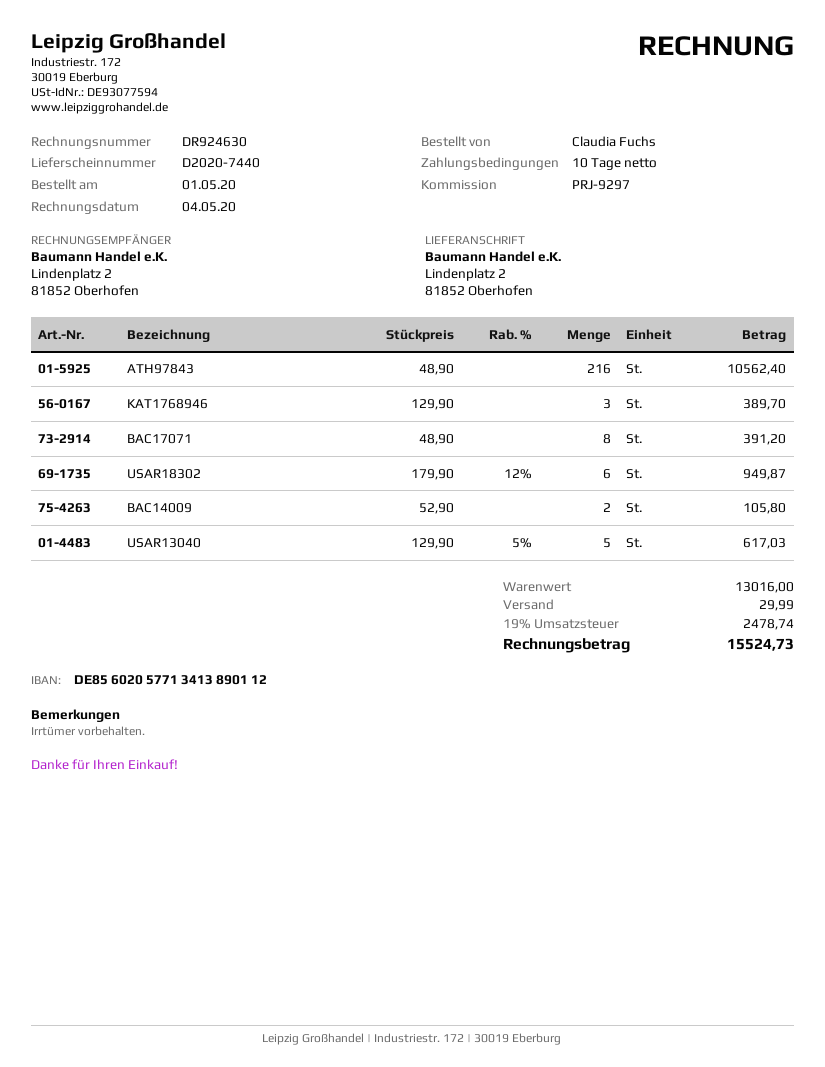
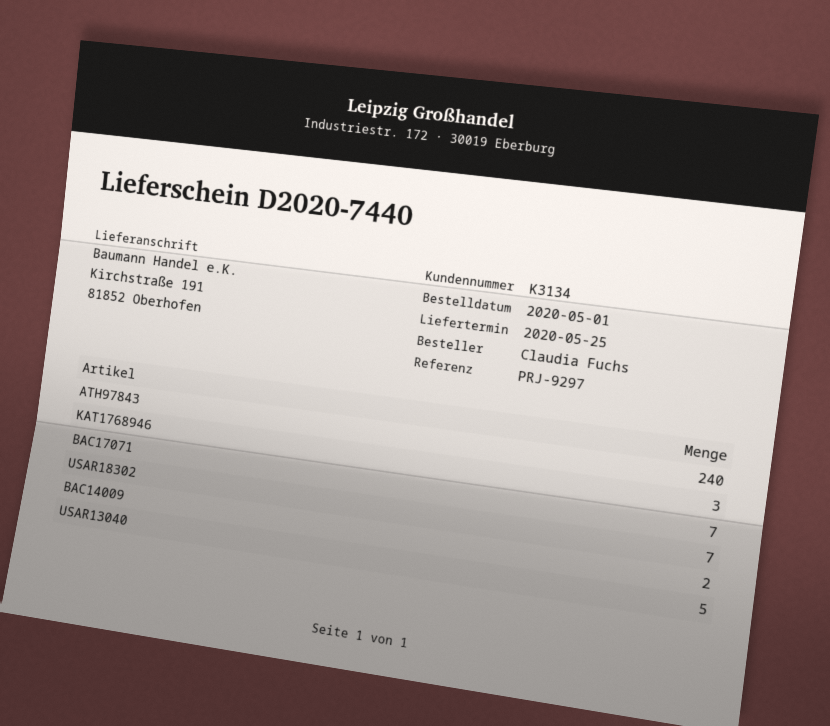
ship to: Lindenplatz 2, 81852 Oberhofen -> Kirchstraße 191, 81852 Oberhofen
ATH97843: 216 -> 240
BAC17071: 8 -> 7
USAR18302: 6 -> 7

